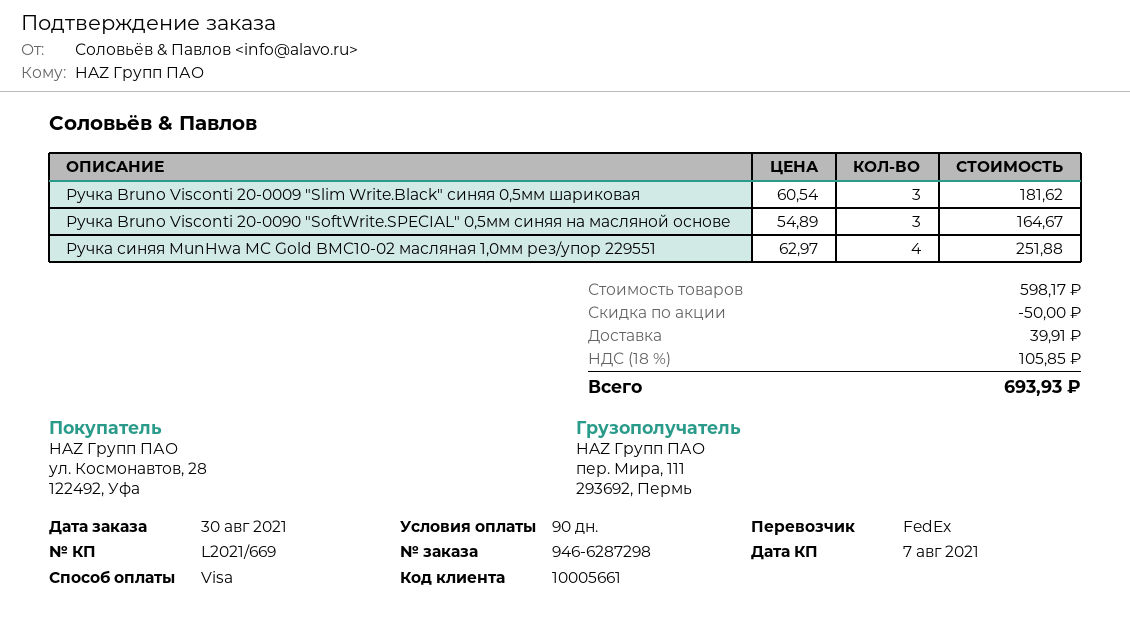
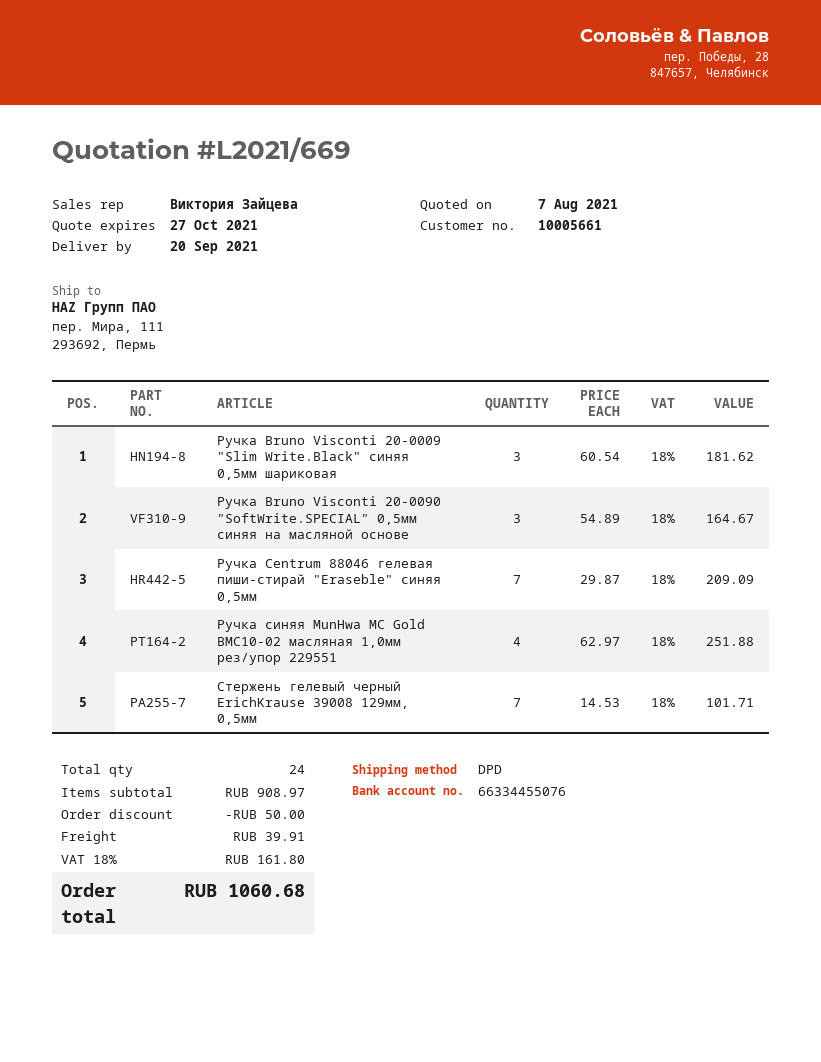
shipping method: FedEx -> DPD
Ручка Centrum 88046 гелевая пиши-стирай "Eraseble" синяя 0,5мм: none -> 7 x 29.87 = 209.09
Стержень гелевый черный ErichKrause 39008 129мм, 0,5мм: none -> 7 x 14.53 = 101.71
subtotal: 598.17 -> 908.97
tax: 18% = 105.85 -> 18% = 161.80
total: 693.93 -> 1060.68

